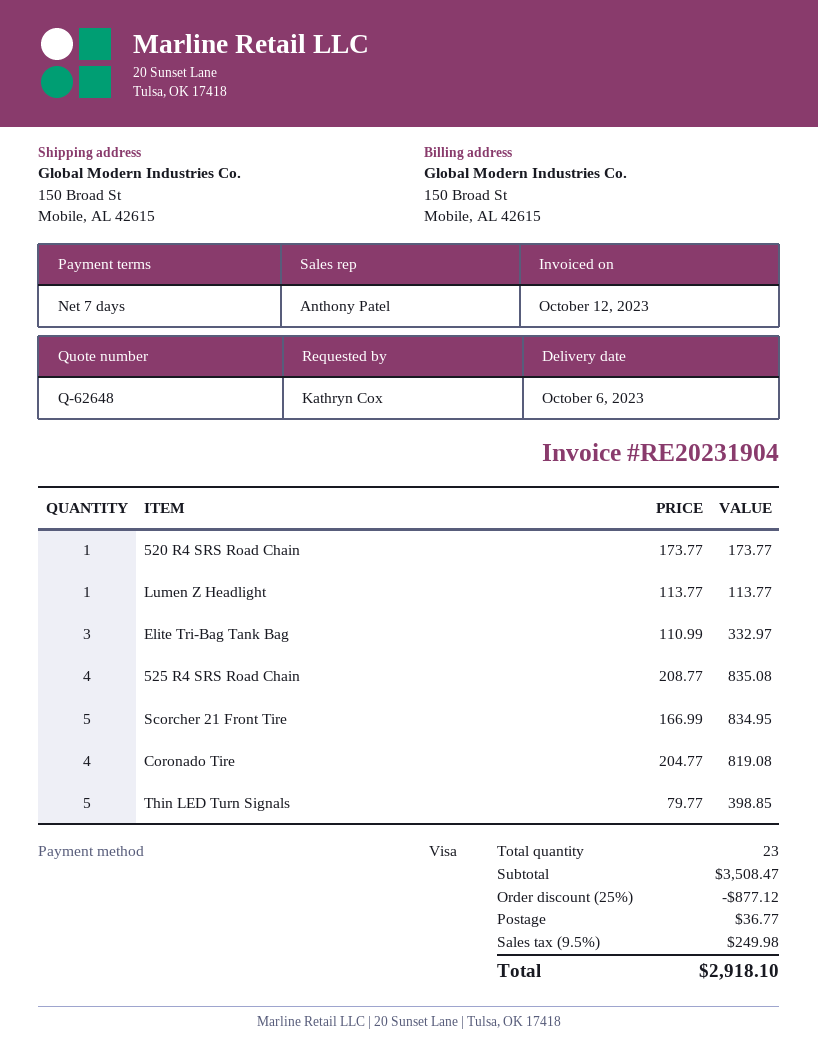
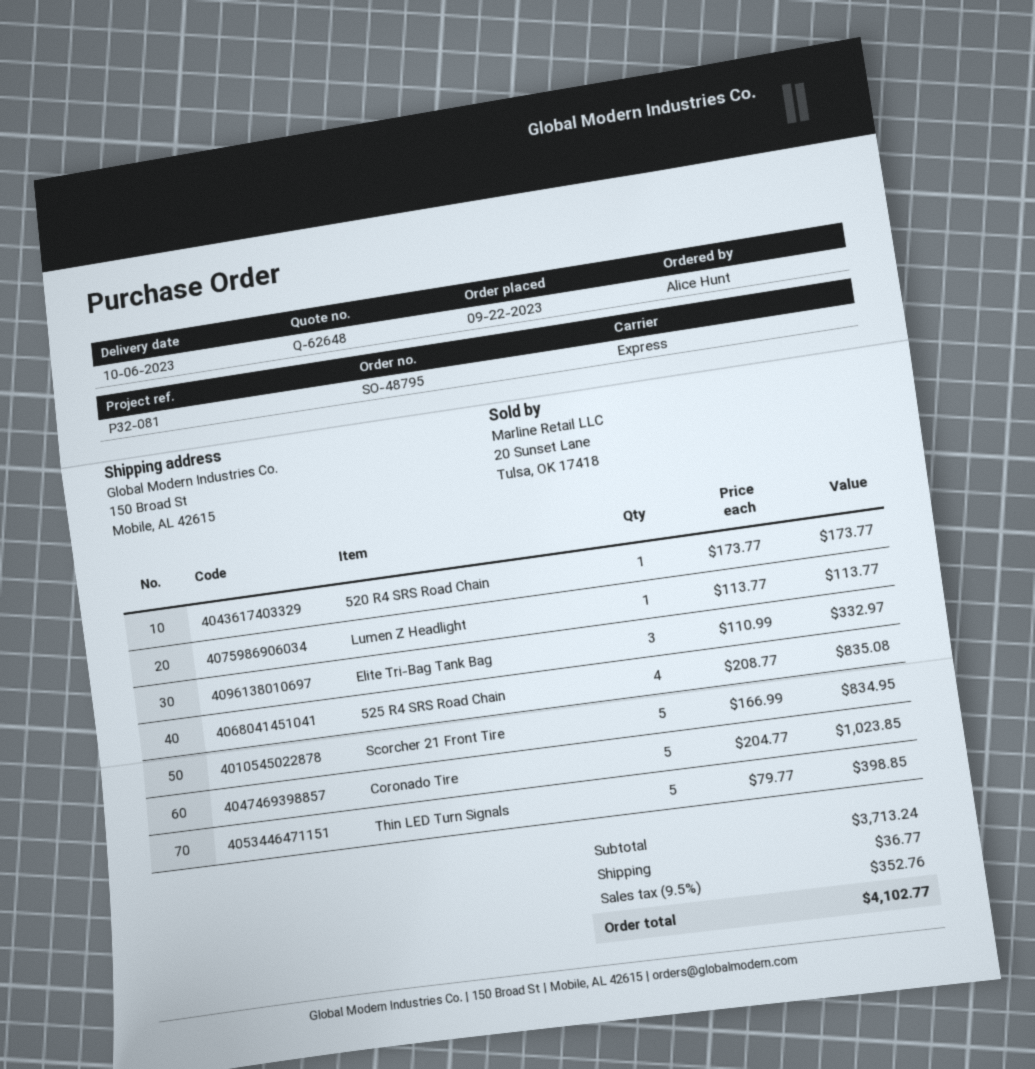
ordered by: Kathryn Cox -> Alice Hunt
Coronado Tire: 4 x 204.77 = 819.08 -> 5 x 204.77 = 1023.85
subtotal: 3508.47 -> 3713.24
discount: 25% = 877.12 -> none
tax: 9.5% = 249.98 -> 9.5% = 352.76
total: 2918.10 -> 4102.77

